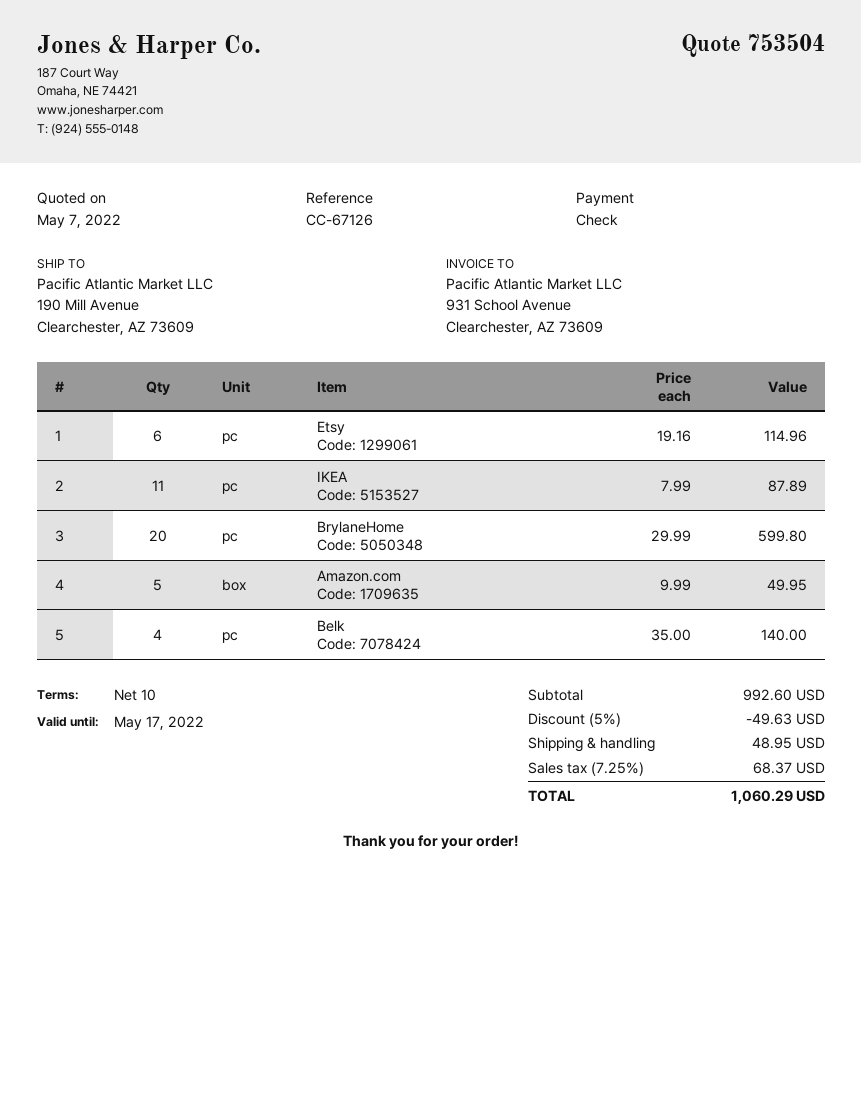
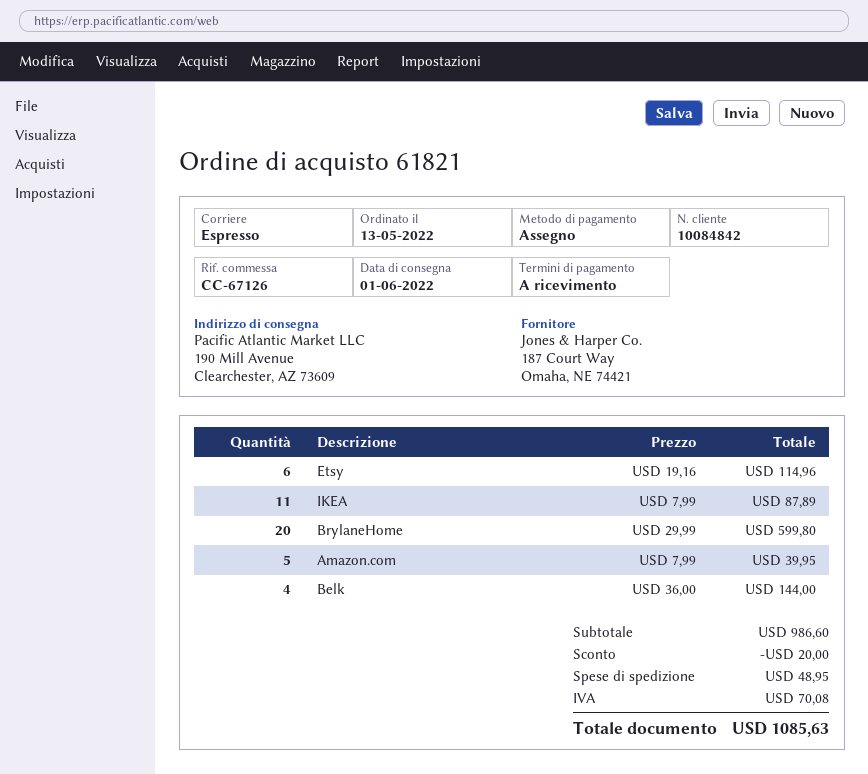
payment terms: 10 days -> on receipt
Amazon.com: 5 x 9.99 = 49.95 -> 5 x 7.99 = 39.95
Belk: 4 x 35.00 = 140.00 -> 4 x 36.00 = 144.00
subtotal: 992.60 -> 986.60
discount: 49.63 -> 20.00
tax: 68.37 -> 70.08
total: 1060.29 -> 1085.63

